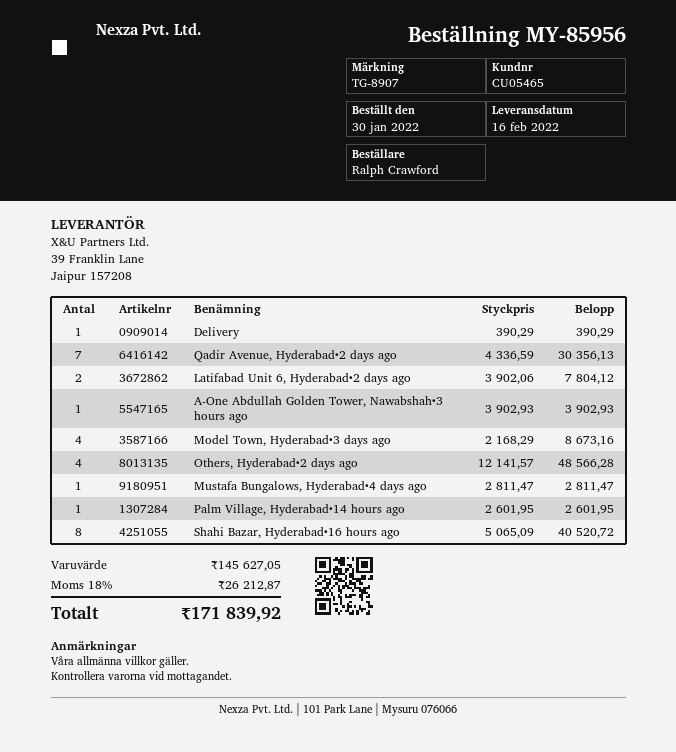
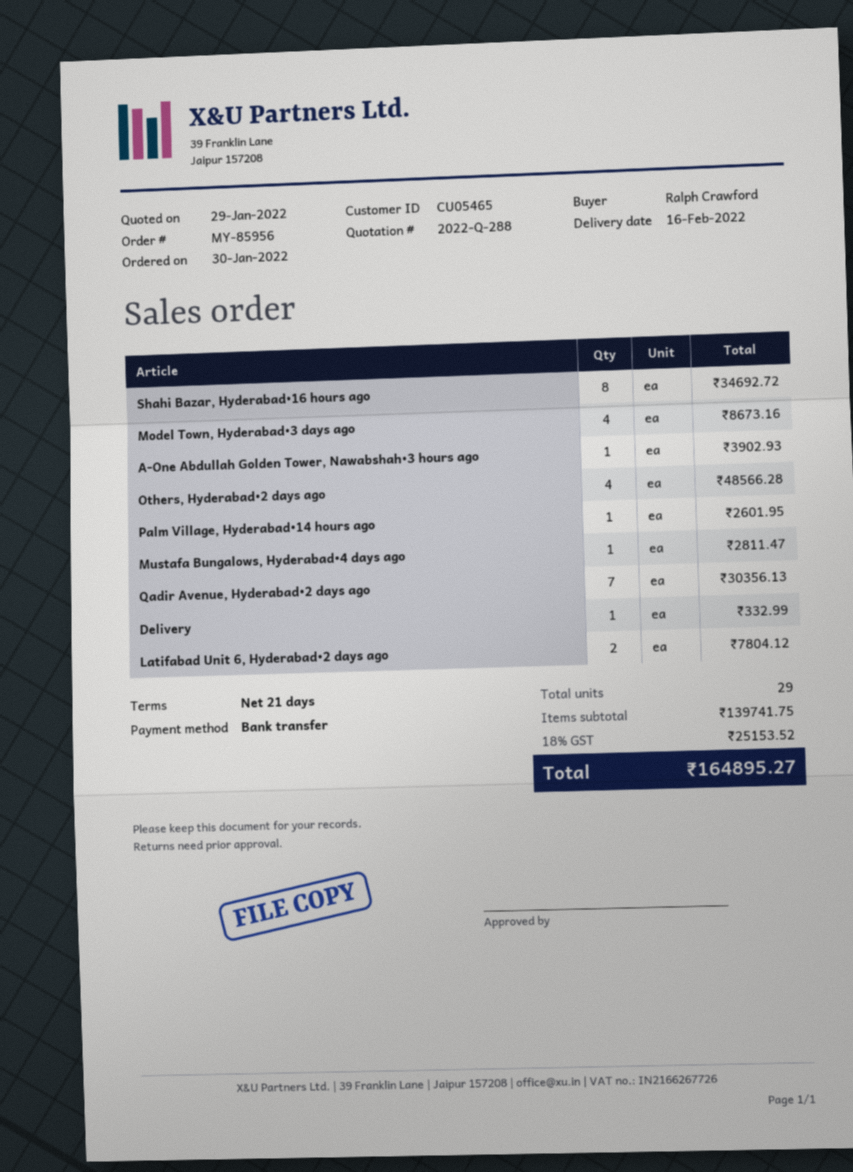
Delivery: 1 for 390.29 -> 1 for 332.99
Shahi Bazar, Hyderabad•16 hours ago: 8 for 40520.72 -> 8 for 34692.72
subtotal: 145627.05 -> 139741.75
tax: 18% = 26212.87 -> 18% = 25153.52
total: 171839.92 -> 164895.27

